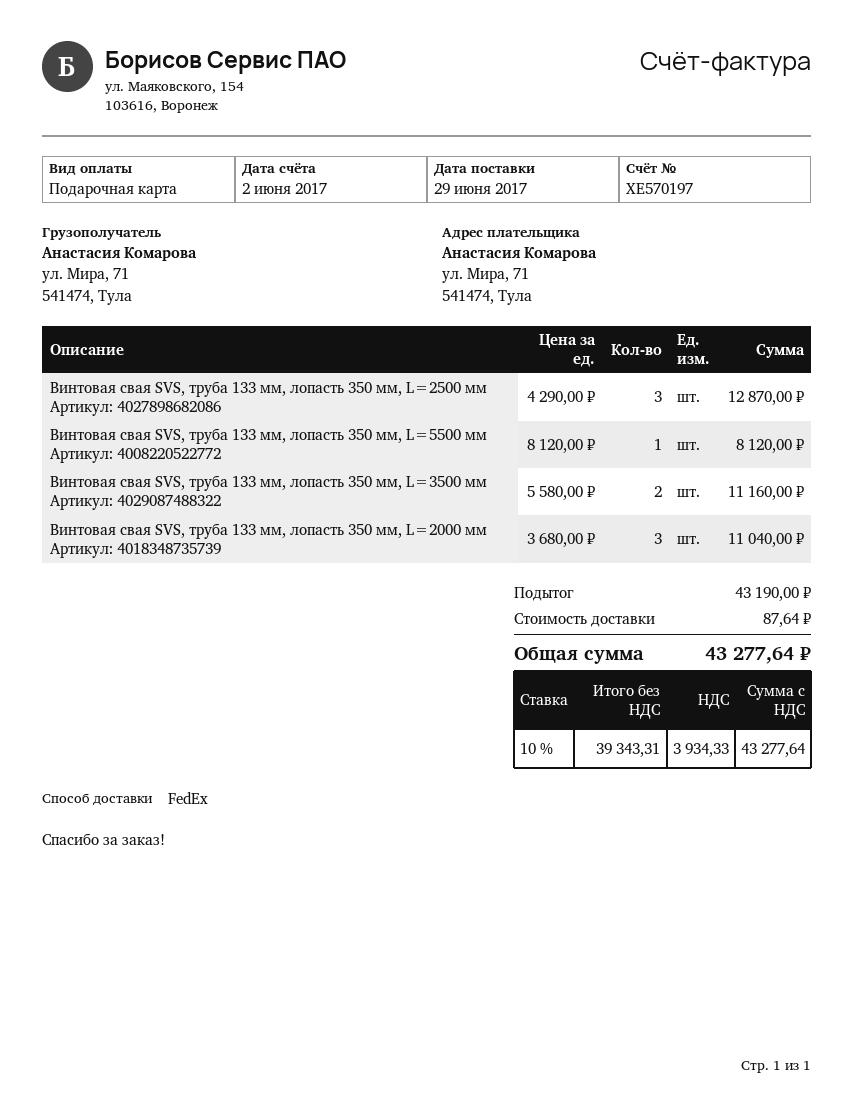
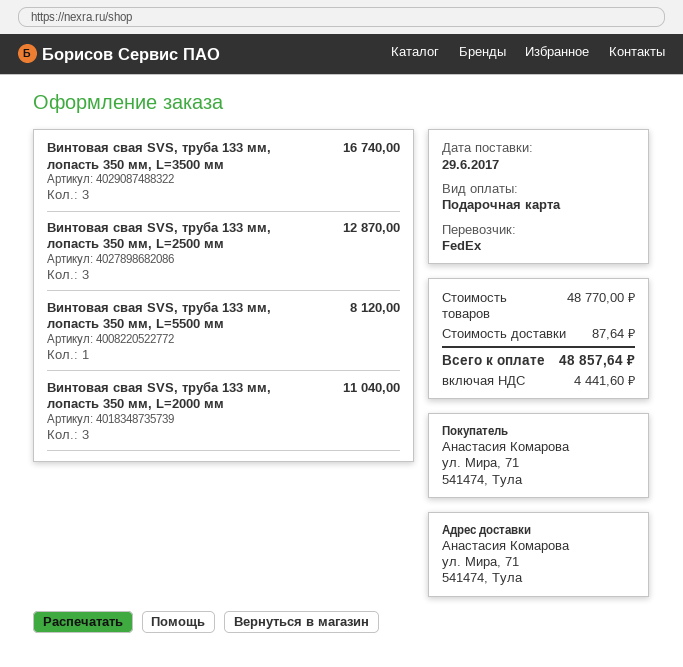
Винтовая свая SVS, труба 133 мм, лопасть 350 мм, L=3500 мм: 2 for 11160.00 -> 3 for 16740.00
subtotal: 43190.00 -> 48770.00
tax: 3934.33 -> 4441.60
total: 43277.64 -> 48857.64

